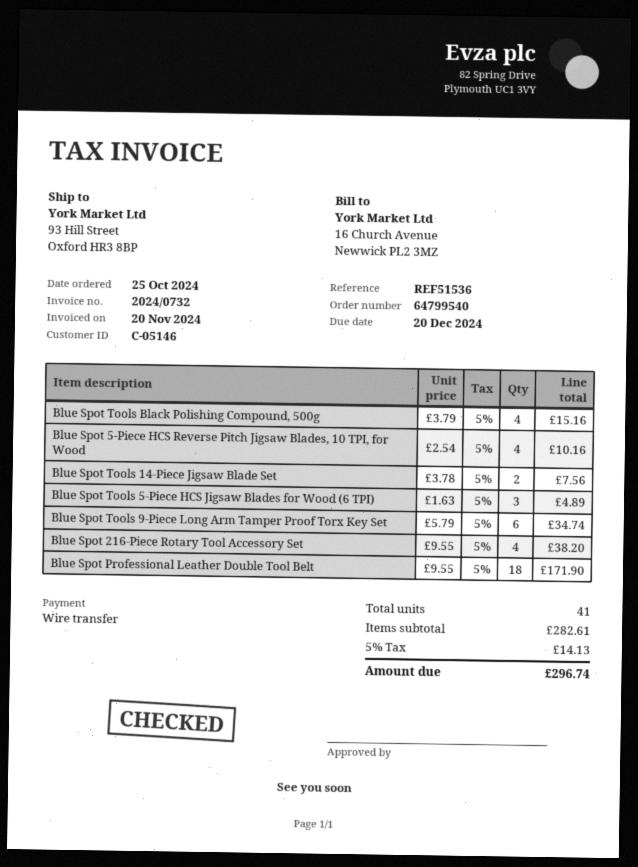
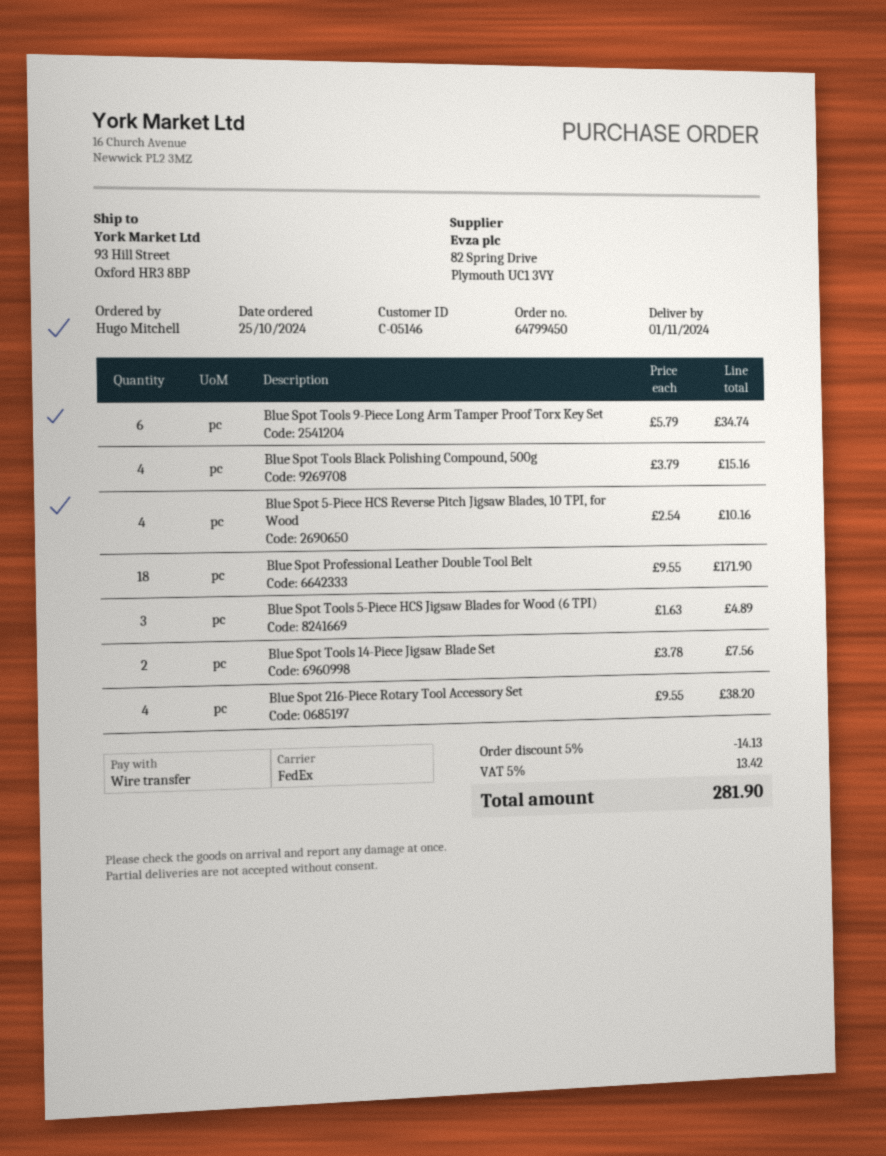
order number: 64799540 -> 64799450
discount: none -> 5% = 14.13
tax: 5% = 14.13 -> 5% = 13.42
total: 296.74 -> 281.90

